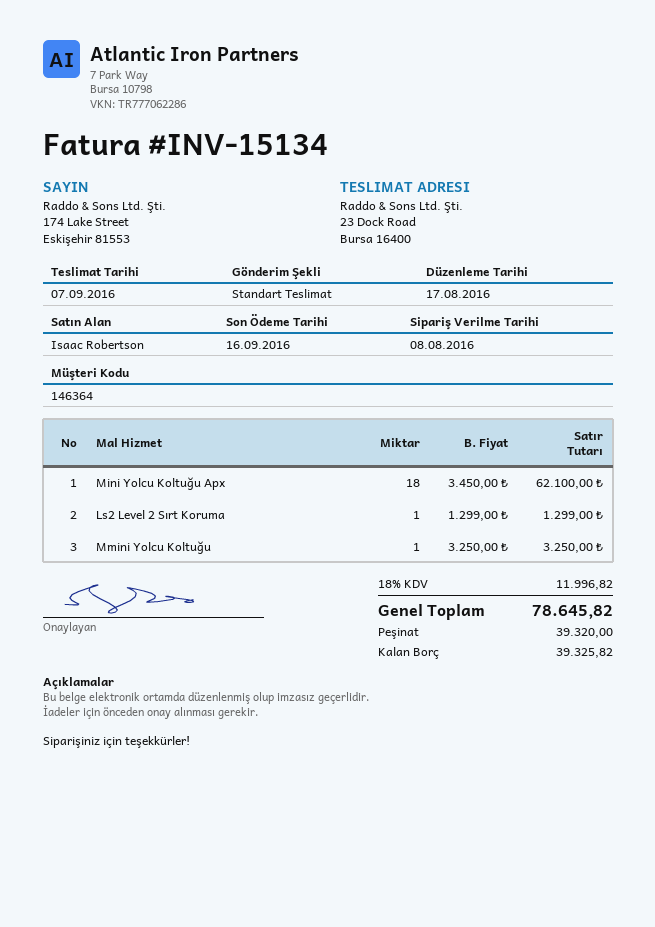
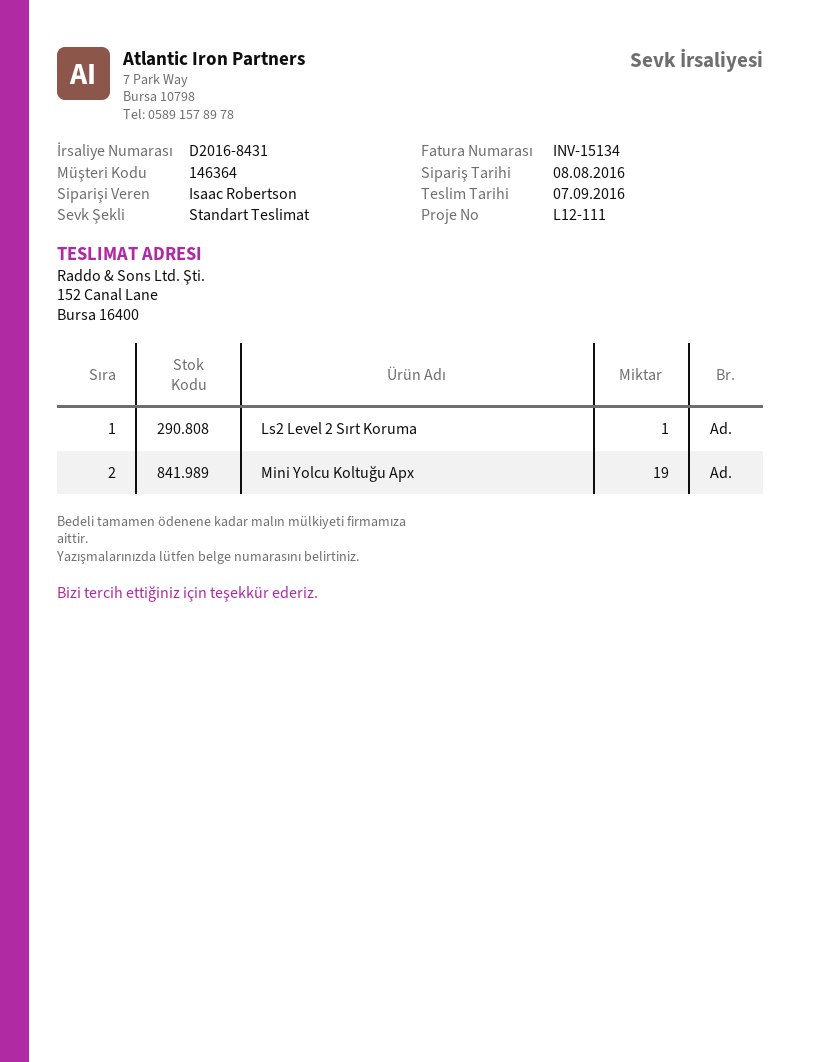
ship to: 23 Dock Road, Bursa 16400 -> 152 Canal Lane, Bursa 16400
Mini Yolcu Koltuğu Apx: 18 -> 19
Mmini Yolcu Koltuğu: 1 -> none

